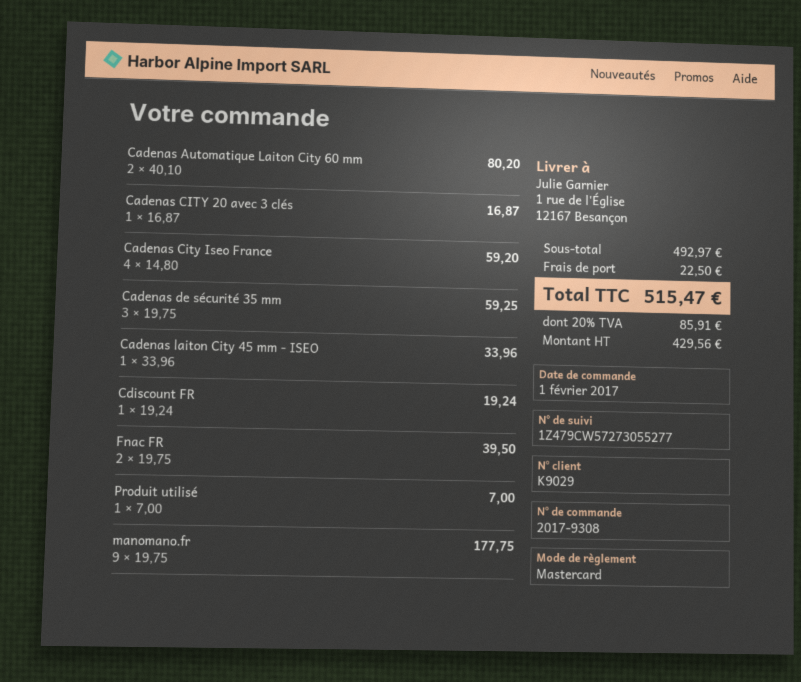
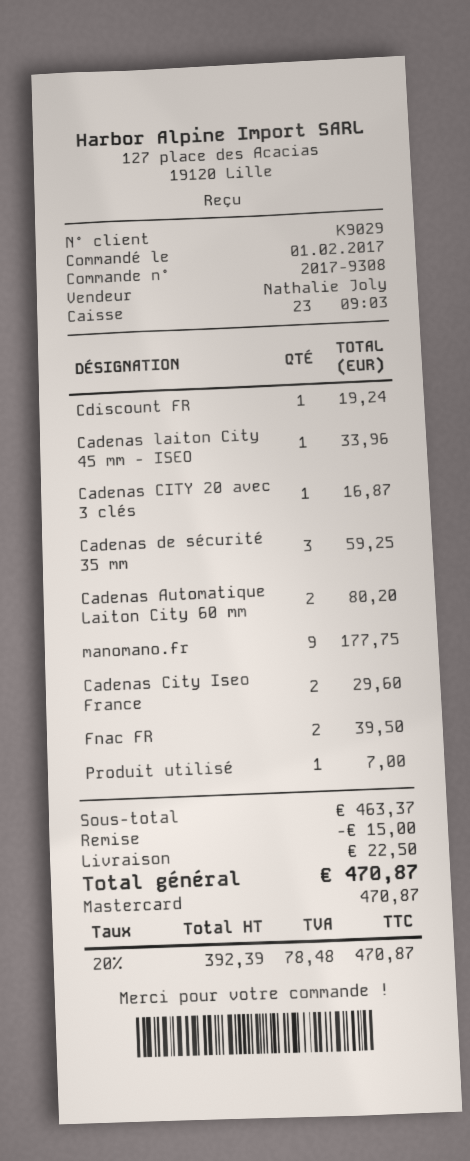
Cadenas City Iseo France: 4 for 59.20 -> 2 for 29.60
subtotal: 492.97 -> 463.37
discount: none -> 15.00
net: 429.56 -> 392.39
tax: 20% = 85.91 -> 20% = 78.48
total: 515.47 -> 470.87

